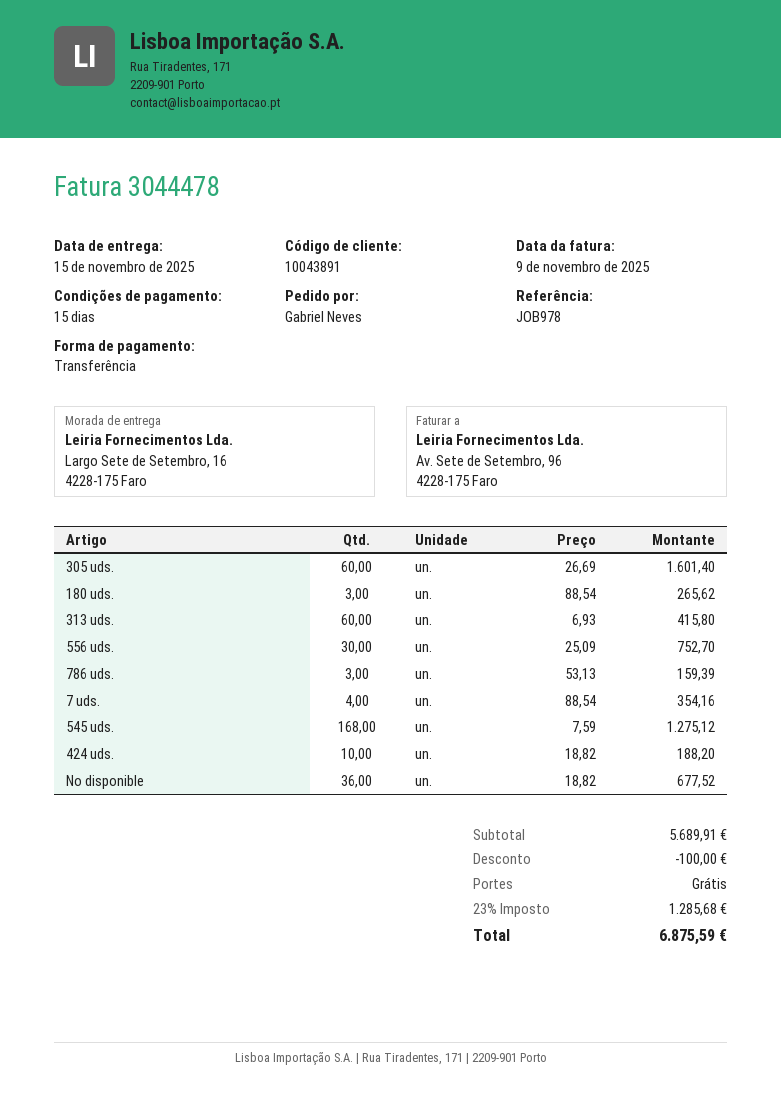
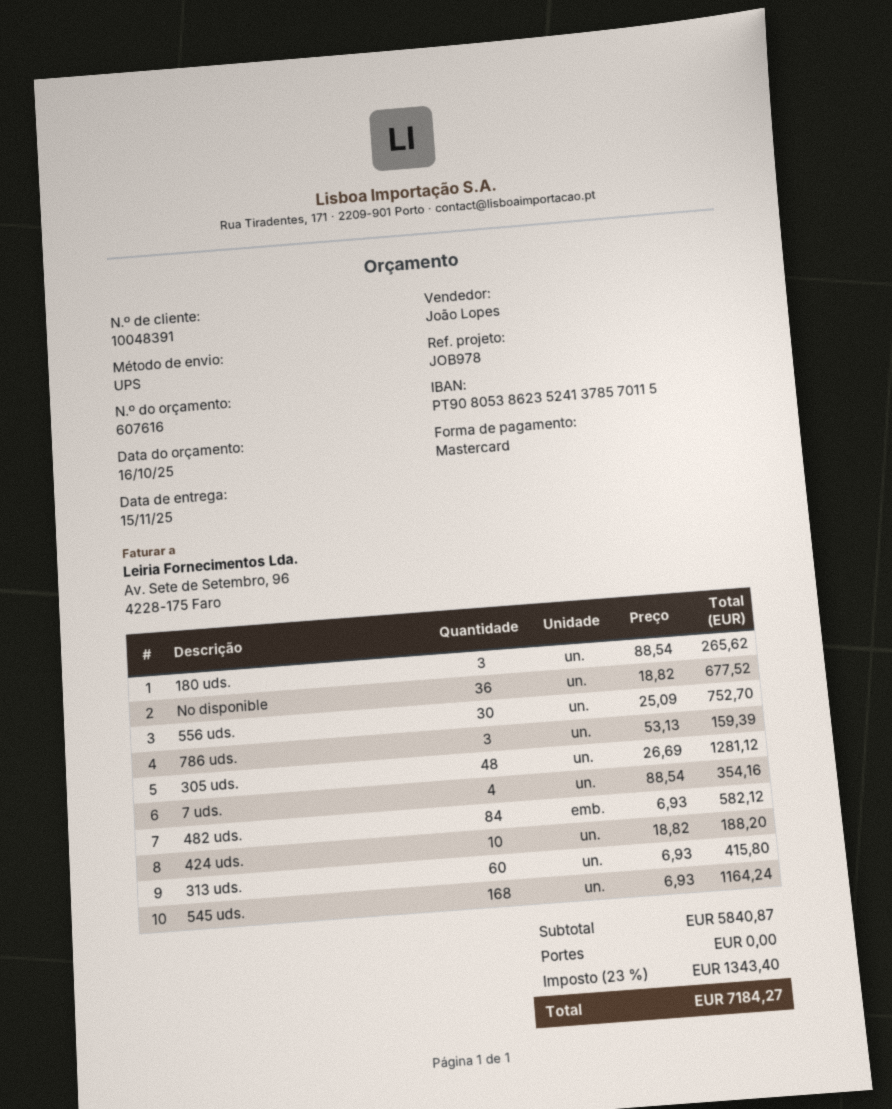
customer number: 10043891 -> 10048391
payment method: bank transfer -> Mastercard
305 uds.: 60 x 26.69 = 1601.40 -> 48 x 26.69 = 1281.12
545 uds.: 168 x 7.59 = 1275.12 -> 168 x 6.93 = 1164.24
482 uds.: none -> 84 x 6.93 = 582.12
subtotal: 5689.91 -> 5840.87
discount: 100.00 -> none
tax: 23% = 1285.68 -> 23% = 1343.40
total: 6875.59 -> 7184.27

